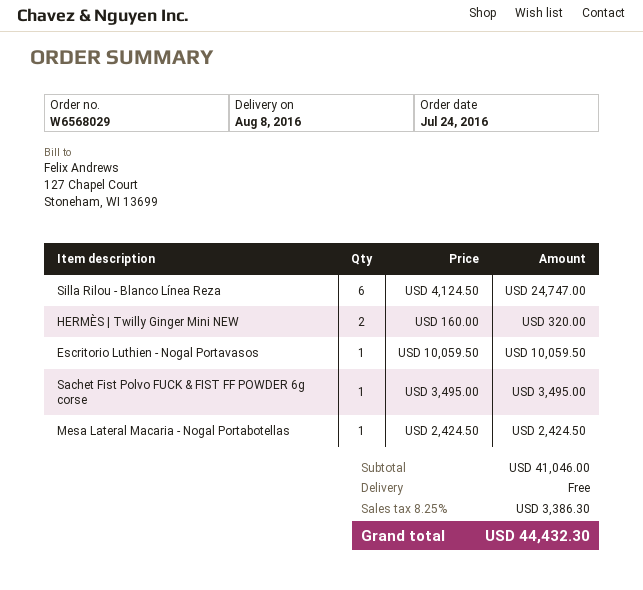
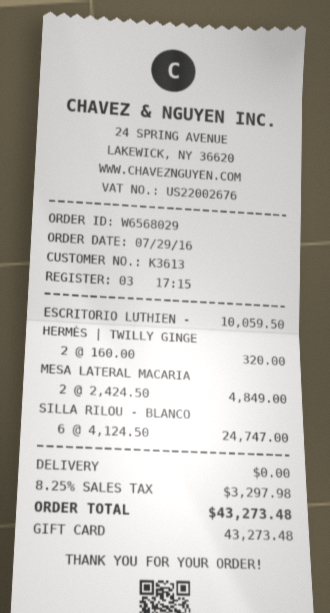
order date: 2016-07-24 -> 2016-07-29
Sachet Fist Polvo FUCK & FIST FF POWDER 6g corse: 1 x 3495.00 = 3495.00 -> none
Mesa Lateral Macaria - Nogal Portabotellas: 1 x 2424.50 = 2424.50 -> 2 x 2424.50 = 4849.00
tax: 8.25% = 3386.30 -> 8.25% = 3297.98
total: 44432.30 -> 43273.48

